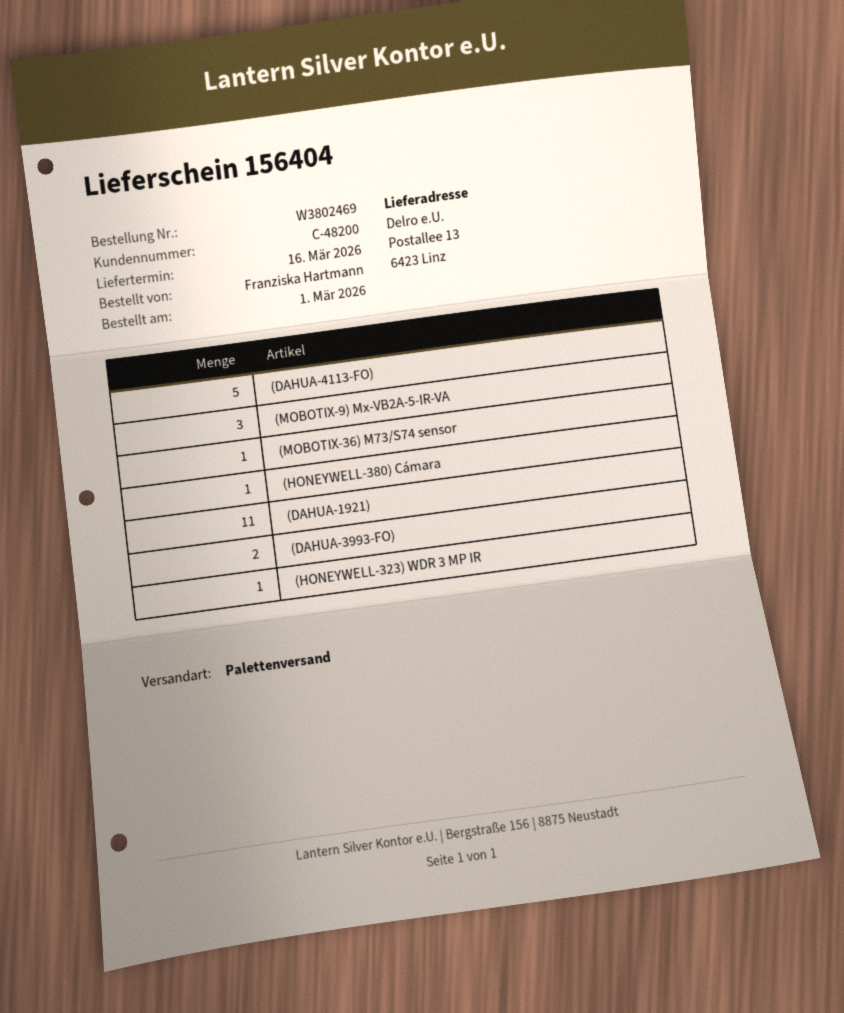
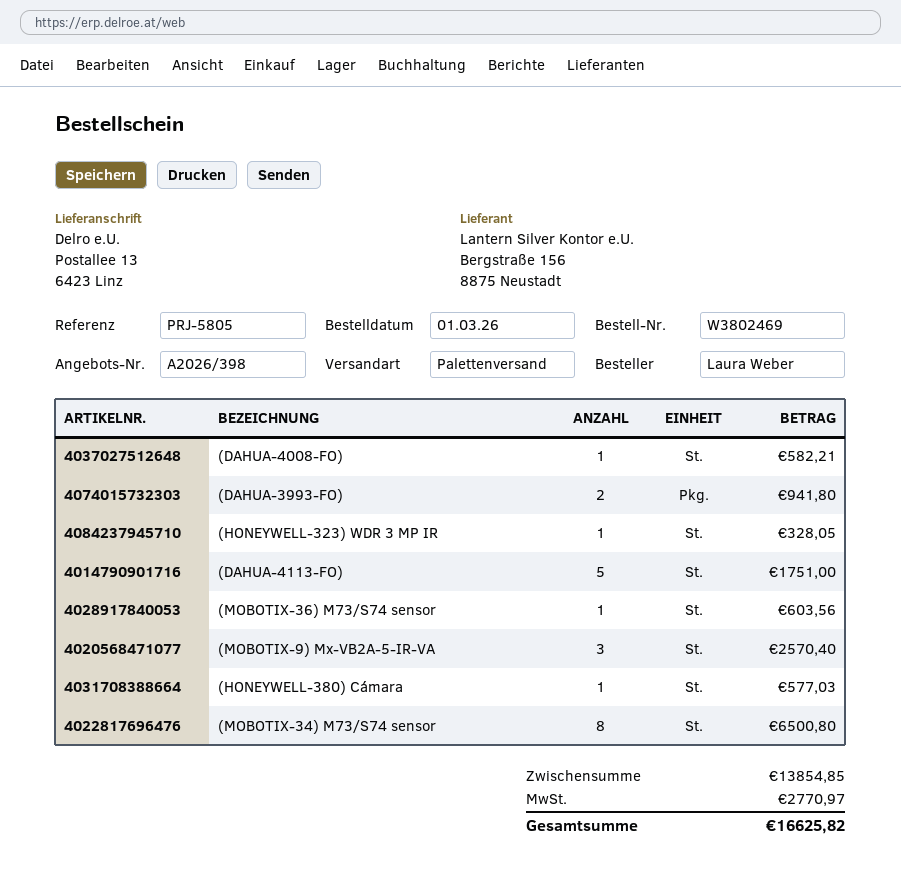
ordered by: Franziska Hartmann -> Laura Weber
(DAHUA-1921): 11 -> none
(DAHUA-4008-FO): none -> 1
(MOBOTIX-34) M73/S74 sensor: none -> 8

